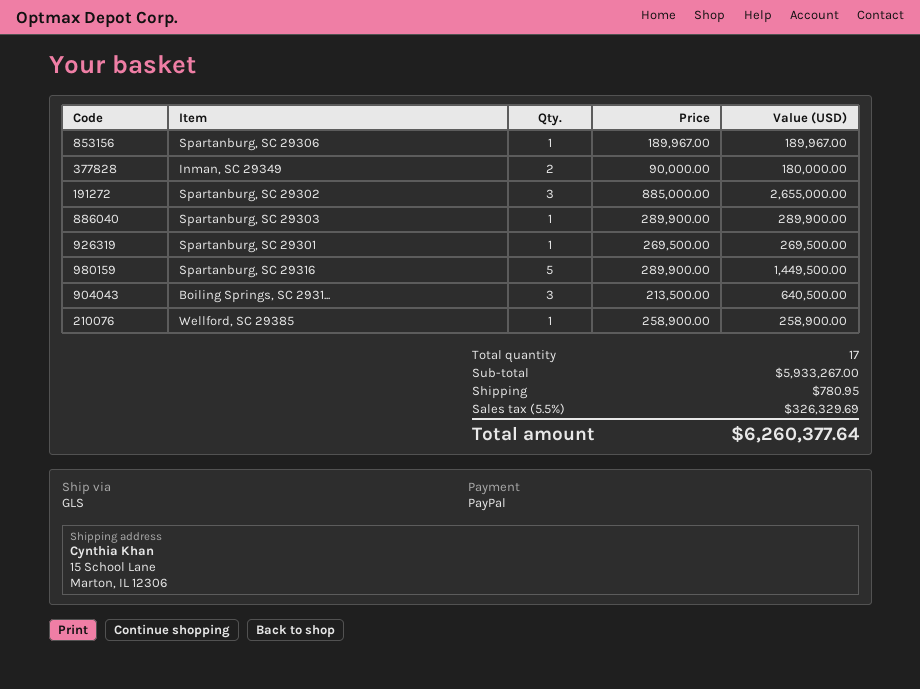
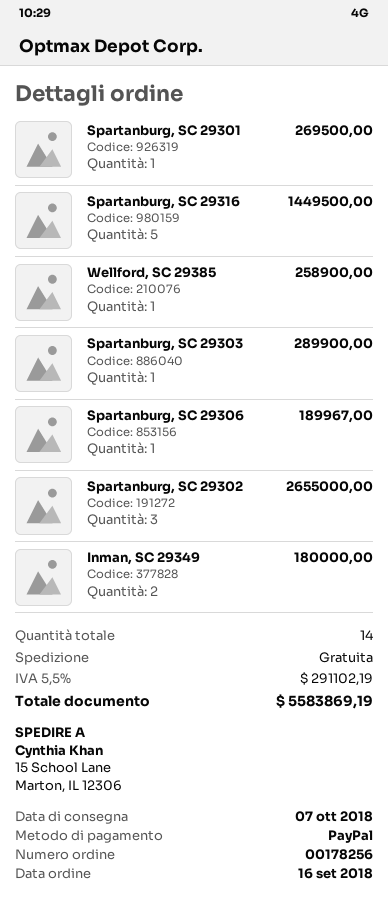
Boiling Springs, SC 2931...: 3 for 640500.00 -> none
total quantity: 17 -> 14
shipping: 780.95 -> 0.00
tax: 5.5% = 326329.69 -> 5.5% = 291102.19
total: 6260377.64 -> 5583869.19

